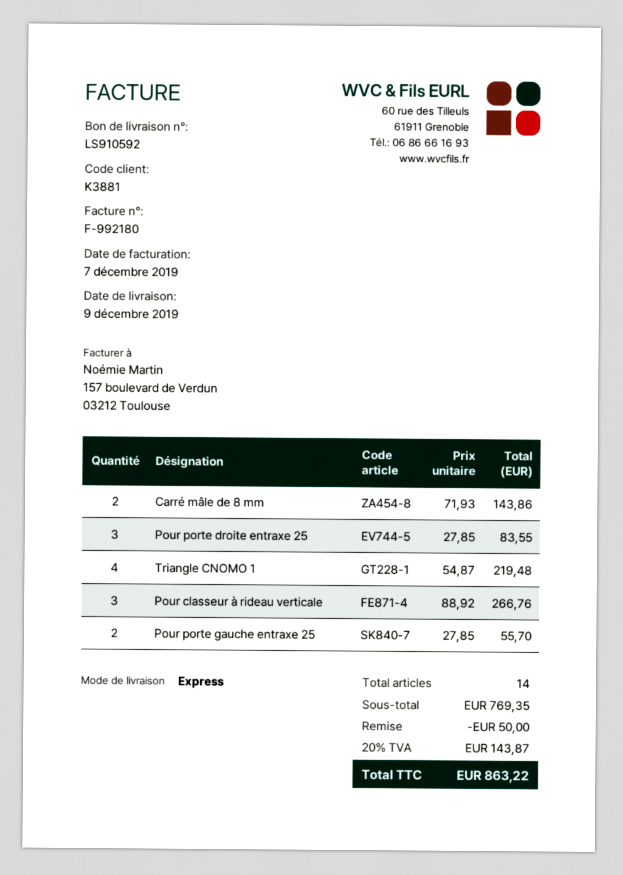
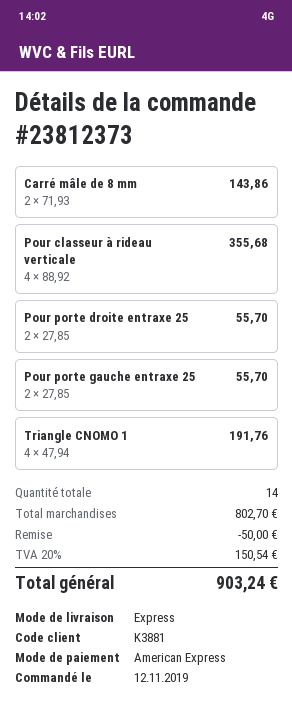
Pour porte droite entraxe 25: 3 x 27.85 = 83.55 -> 2 x 27.85 = 55.70
Triangle CNOMO 1: 4 x 54.87 = 219.48 -> 4 x 47.94 = 191.76
Pour classeur à rideau verticale: 3 x 88.92 = 266.76 -> 4 x 88.92 = 355.68
subtotal: 769.35 -> 802.70
tax: 20% = 143.87 -> 20% = 150.54
total: 863.22 -> 903.24

